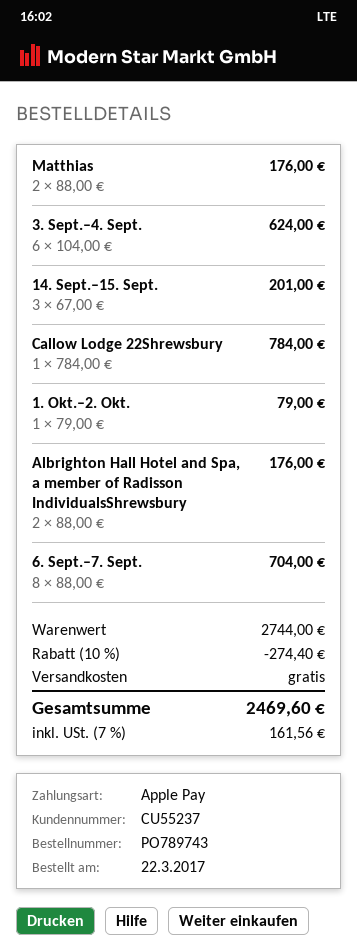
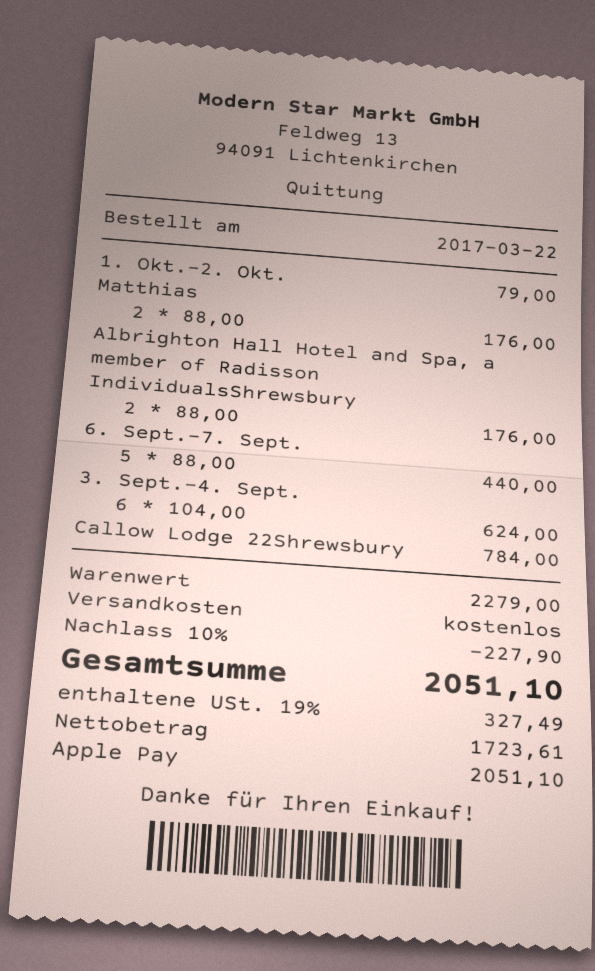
14. Sept.–15. Sept.: 3 x 67.00 = 201.00 -> none
6. Sept.–7. Sept.: 8 x 88.00 = 704.00 -> 5 x 88.00 = 440.00
subtotal: 2744.00 -> 2279.00
discount: 10% = 274.40 -> 10% = 227.90
tax: 7% = 161.56 -> 19% = 327.49
total: 2469.60 -> 2051.10

